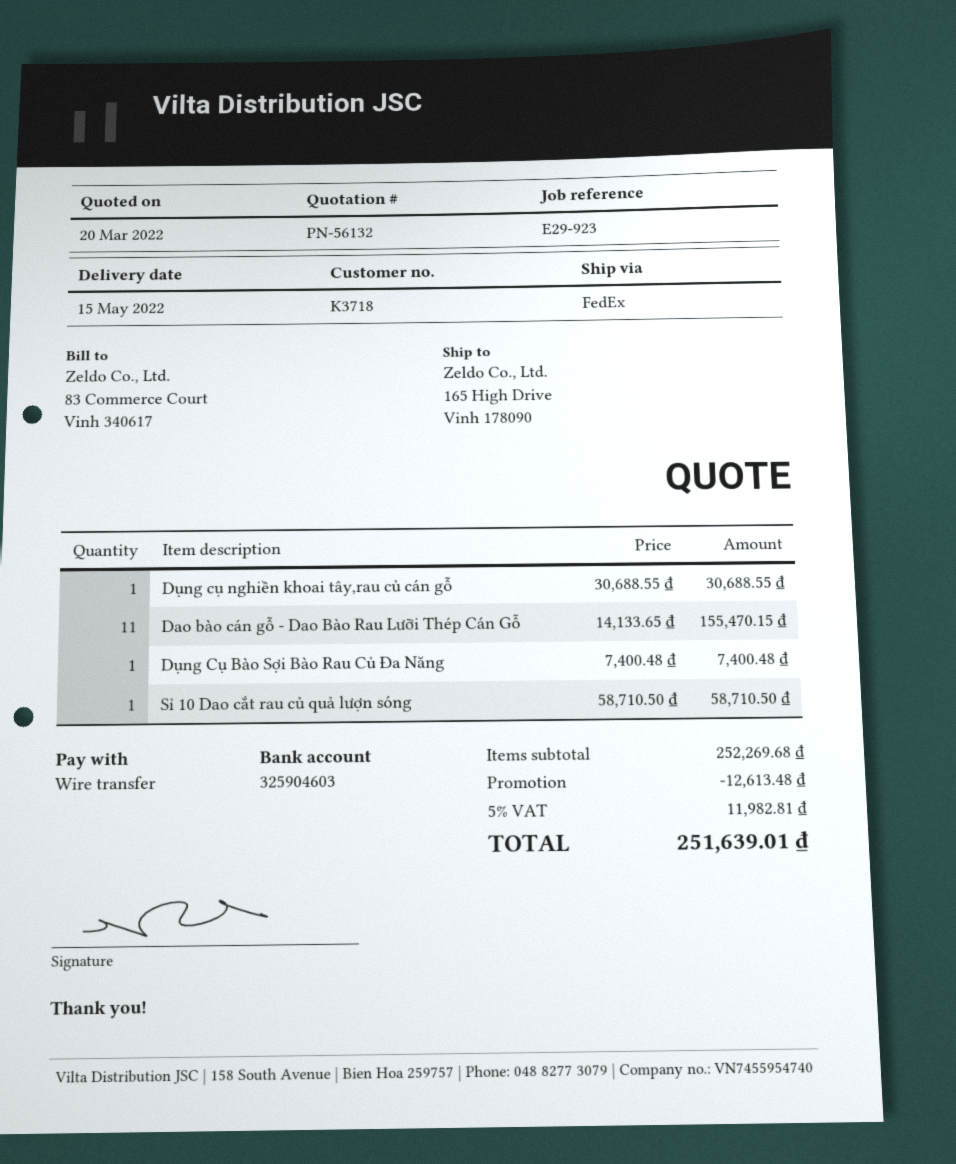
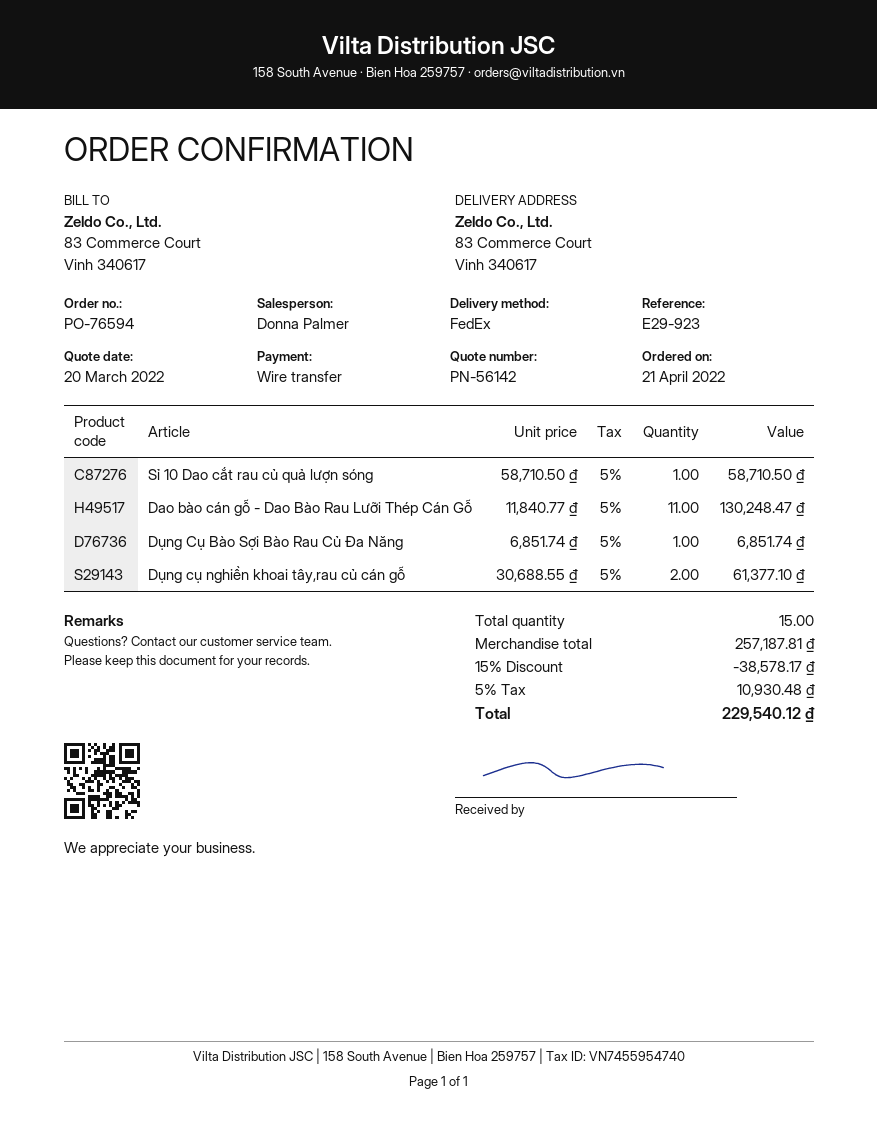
quote number: PN-56132 -> PN-56142
ship to: 165 High Drive, Vinh 178090 -> 83 Commerce Court, Vinh 340617
Dụng cụ nghiền khoai tây,rau củ cán gỗ: 1 x 30688.55 = 30688.55 -> 2 x 30688.55 = 61377.10
Dao bào cán gỗ - Dao Bào Rau Lưỡi Thép Cán Gỗ: 11 x 14133.65 = 155470.15 -> 11 x 11840.77 = 130248.47
Dụng Cụ Bào Sợi Bào Rau Củ Đa Năng: 1 x 7400.48 = 7400.48 -> 1 x 6851.74 = 6851.74
subtotal: 252269.68 -> 257187.81
discount: 12613.48 -> 38578.17
tax: 5% = 11982.81 -> 5% = 10930.48
total: 251639.01 -> 229540.12

